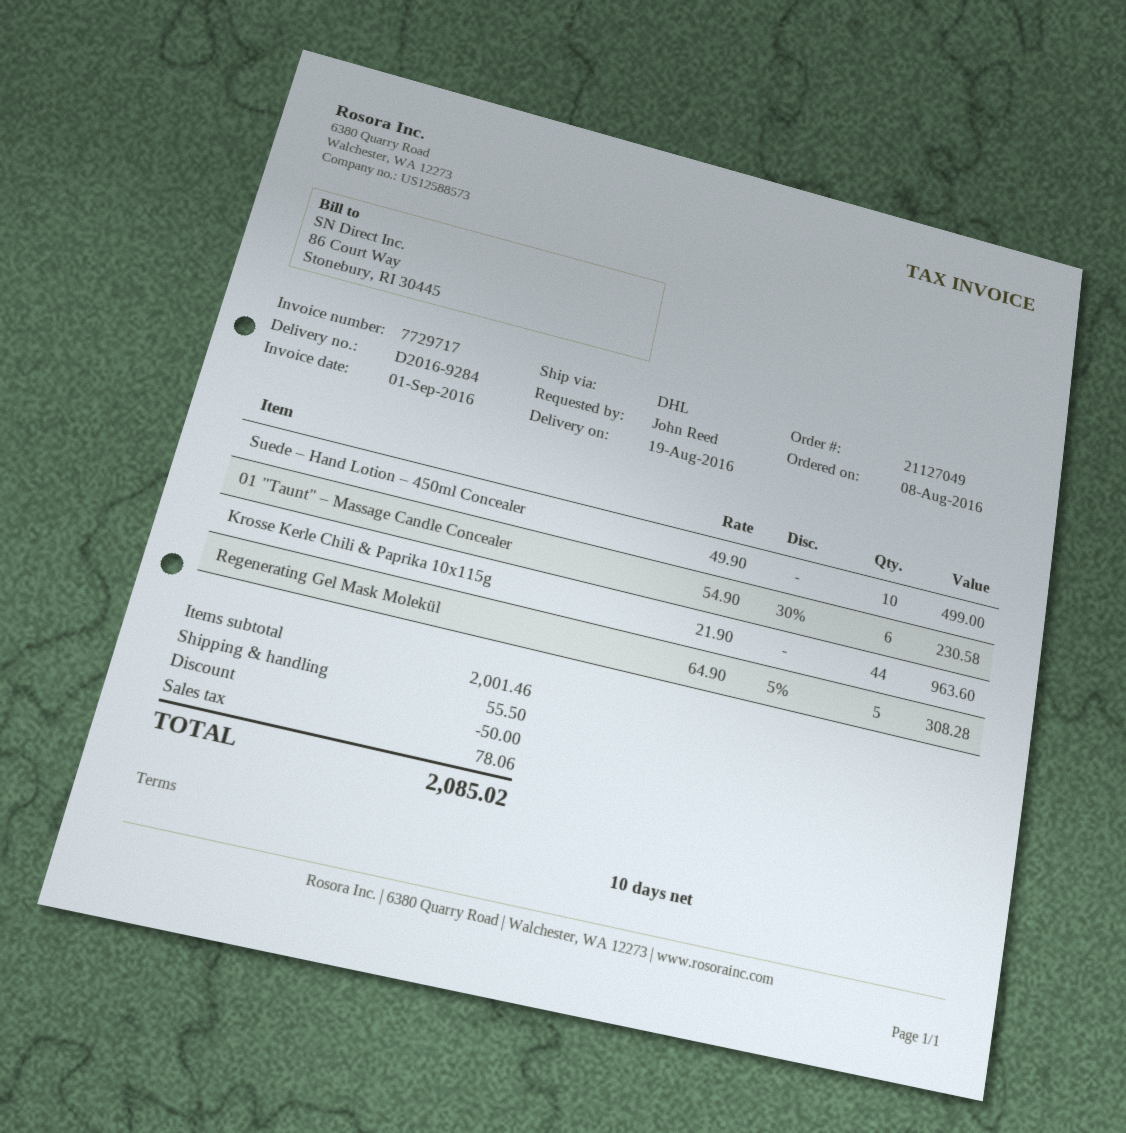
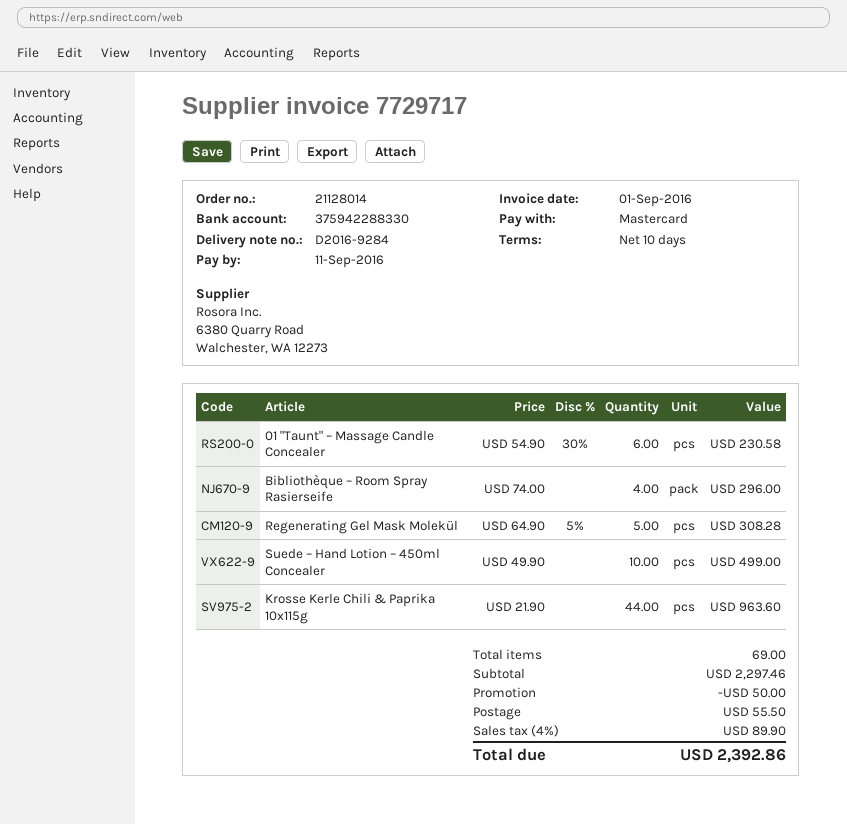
order number: 21127049 -> 21128014
Bibliothèque – Room Spray Rasierseife: none -> 4 x 74.00 = 296.00
subtotal: 2001.46 -> 2297.46
tax: 78.06 -> 89.90
total: 2085.02 -> 2392.86

